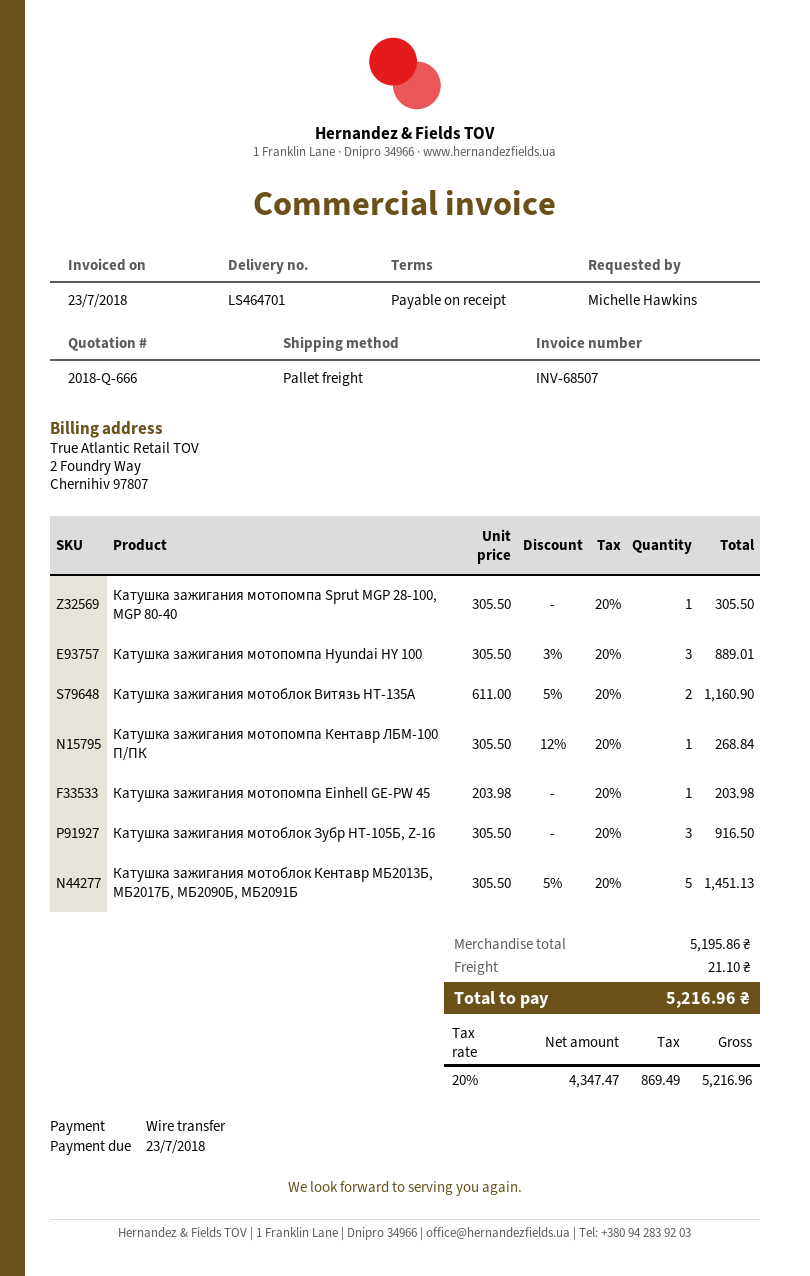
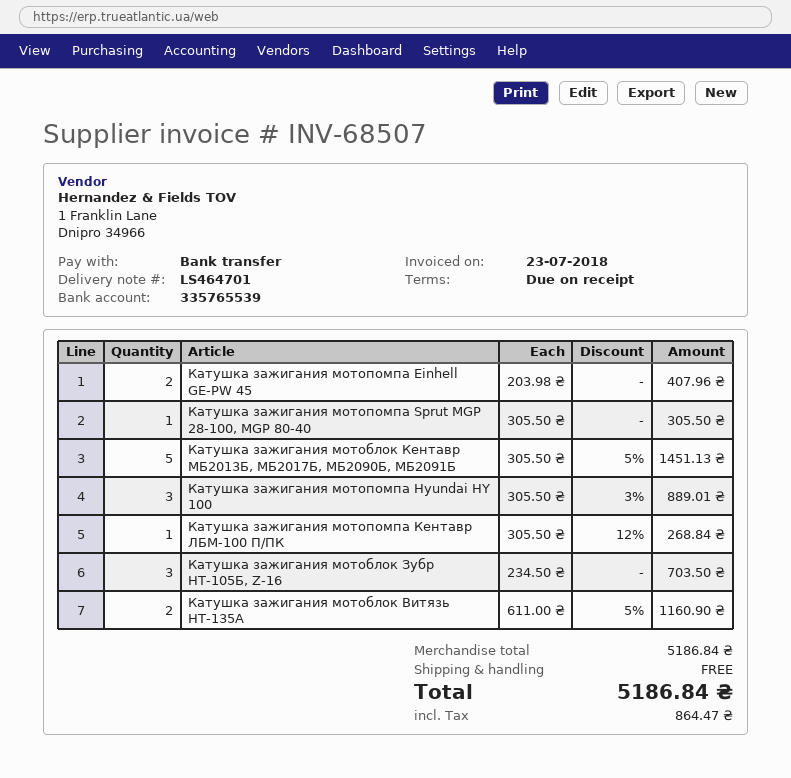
Катушка зажигания мотопомпа Einhell GE-PW 45: 1 x 203.98 = 203.98 -> 2 x 203.98 = 407.96
Катушка зажигания мотоблок Зубр НТ-105Б, Z-16: 3 x 305.50 = 916.50 -> 3 x 234.50 = 703.50
subtotal: 5195.86 -> 5186.84
shipping: 21.10 -> 0.00
tax: 869.49 -> 864.47
total: 5216.96 -> 5186.84

